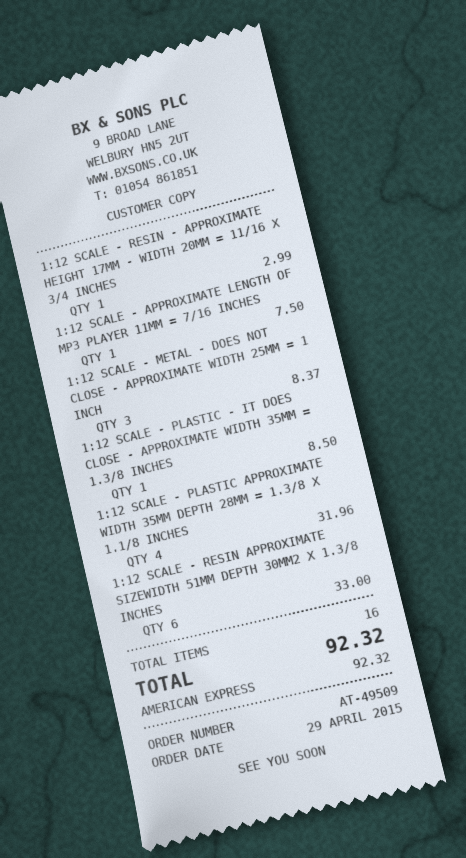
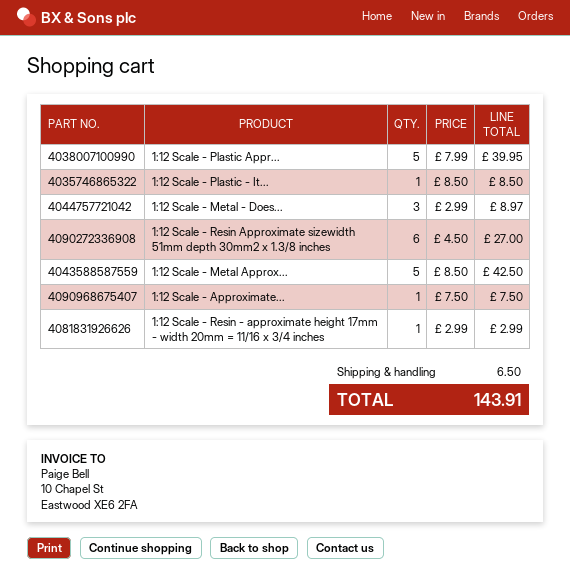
1:12 SCALE - METAL - DOES NOT CLOSE - APPROXIMATE WIDTH 25MM = 1 INCH: 3 for 8.37 -> 3 for 8.97
1:12 SCALE - PLASTIC APPROXIMATE WIDTH 35MM DEPTH 28MM = 1.3/8 X 1.1/8 INCHES: 4 for 31.96 -> 5 for 39.95
1:12 SCALE - RESIN APPROXIMATE SIZEWIDTH 51MM DEPTH 30MM2 X 1.3/8 INCHES: 6 for 33.00 -> 6 for 27.00
1:12 Scale - Metal Approx...: none -> 5 for 42.50
shipping: none -> 6.50
total: 92.32 -> 143.91

